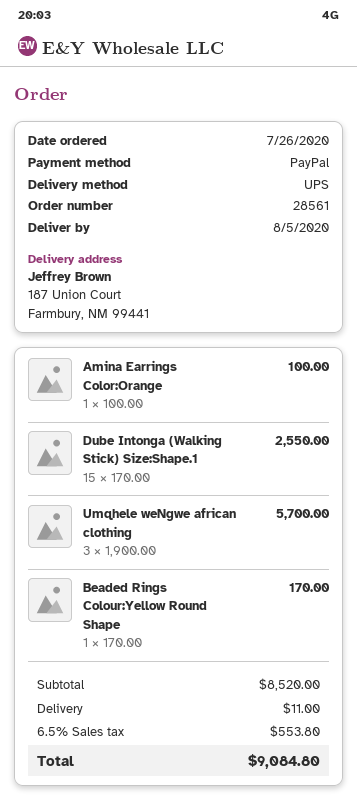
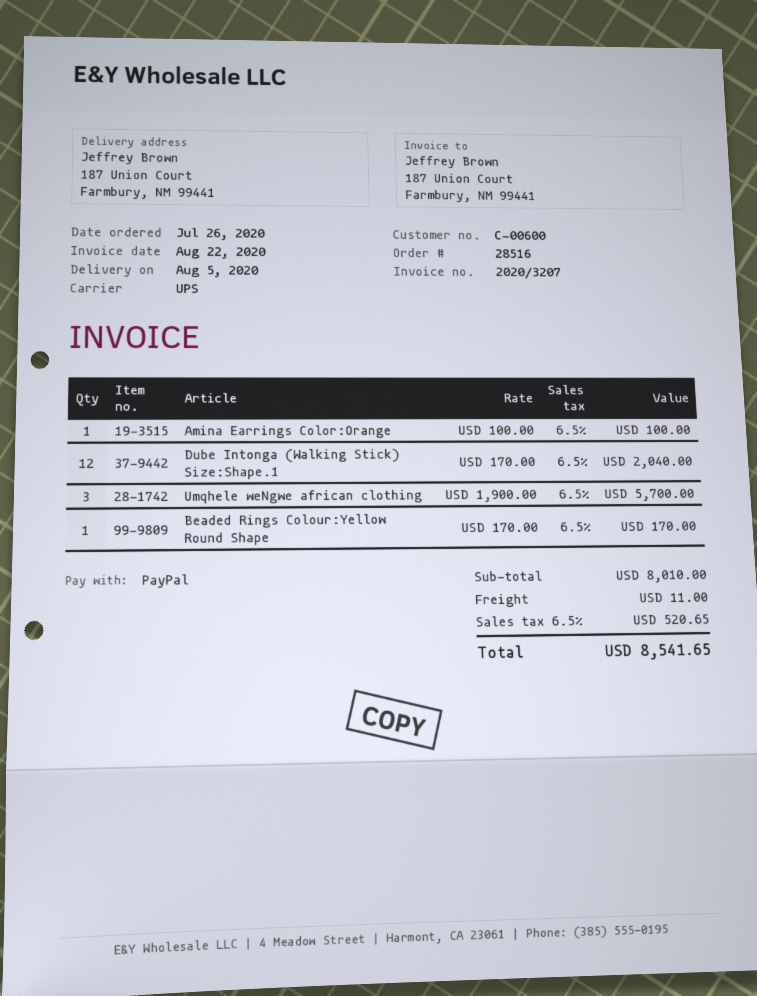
order number: 28561 -> 28516
Dube Intonga (Walking Stick) Size:Shape.1: 15 x 170.00 = 2550.00 -> 12 x 170.00 = 2040.00
subtotal: 8520.00 -> 8010.00
tax: 6.5% = 553.80 -> 6.5% = 520.65
total: 9084.80 -> 8541.65

